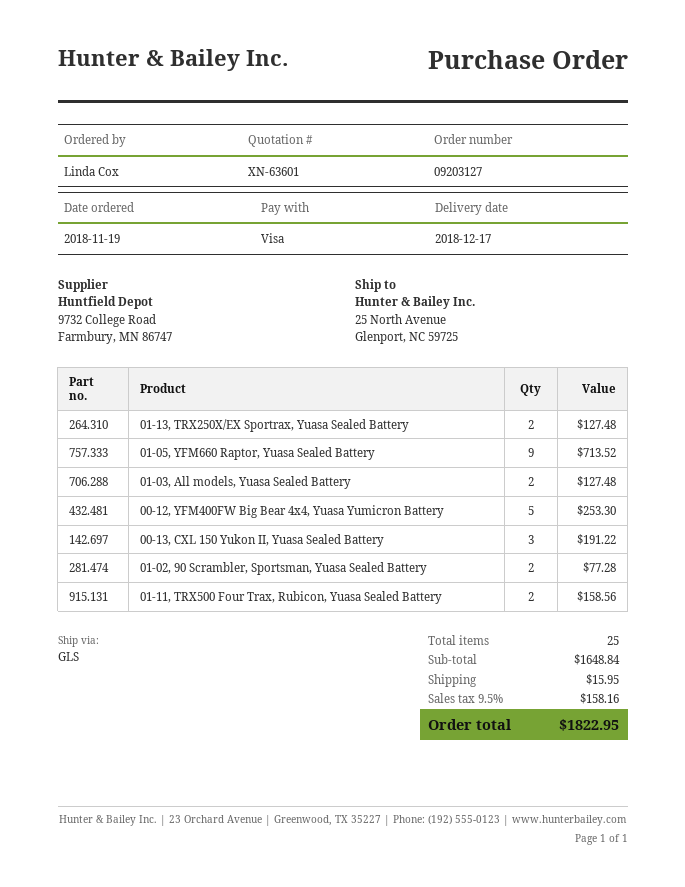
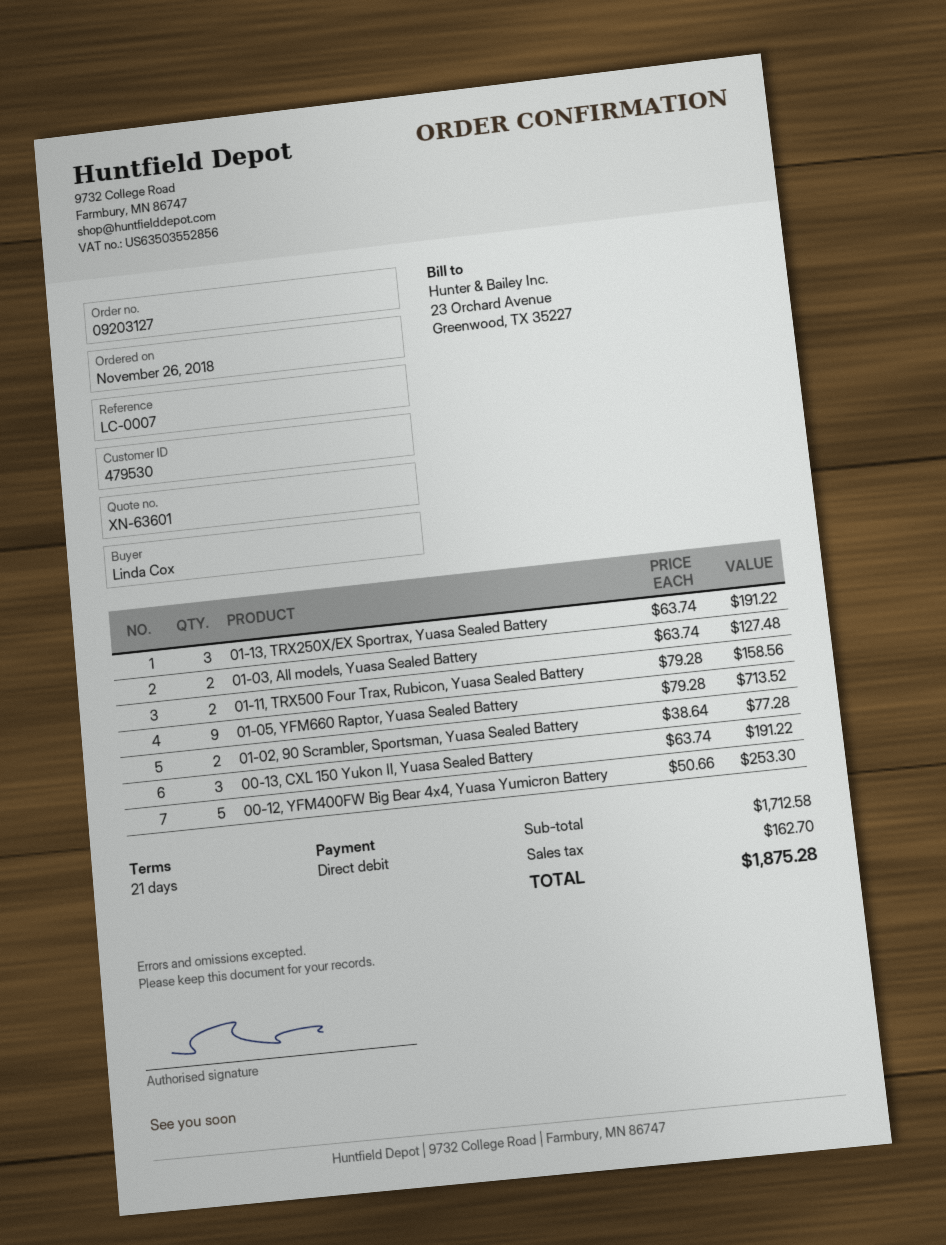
order date: 2018-11-19 -> 2018-11-26
payment method: Visa -> direct debit
01-13, TRX250X/EX Sportrax, Yuasa Sealed Battery: 2 for 127.48 -> 3 for 191.22
subtotal: 1648.84 -> 1712.58
shipping: 15.95 -> none
tax: 158.16 -> 162.70
total: 1822.95 -> 1875.28

